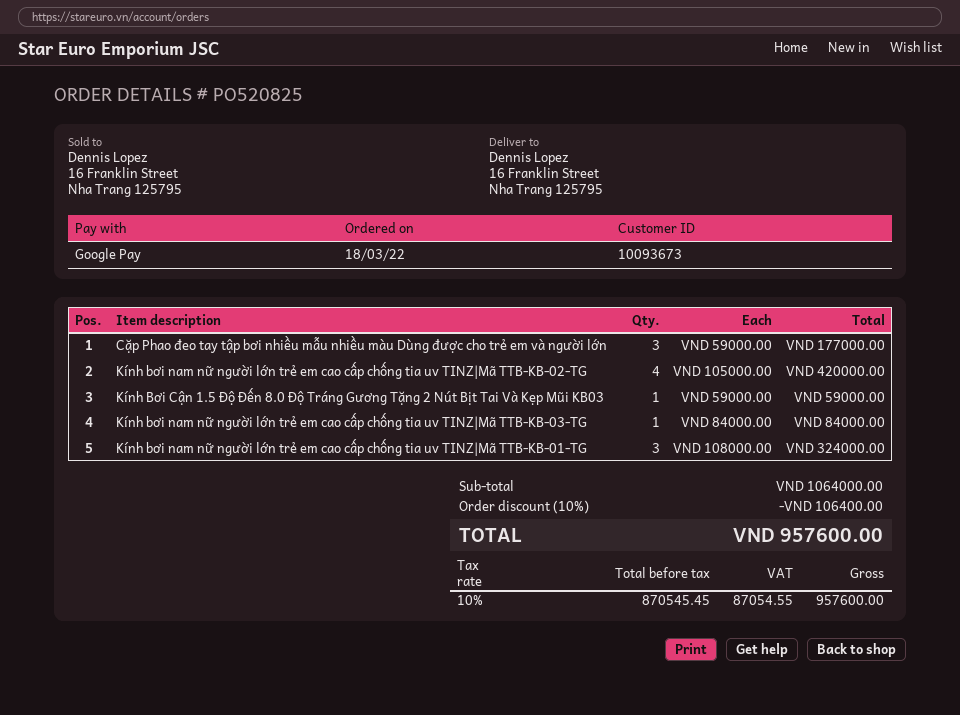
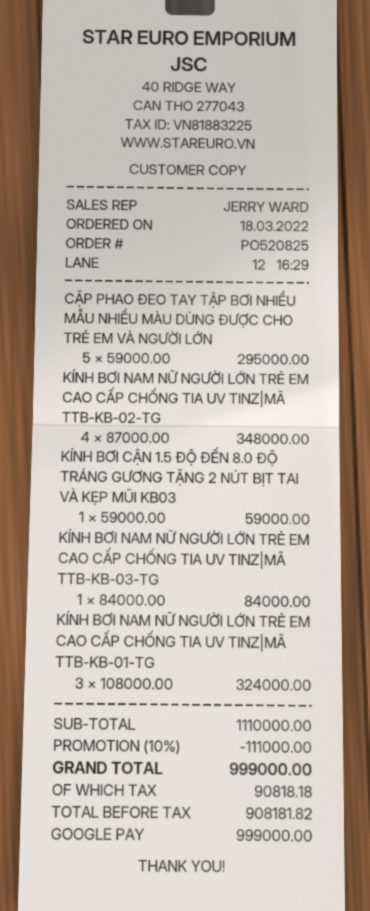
Cặp Phao đeo tay tập bơi nhiều mẫu nhiều màu Dùng được cho trẻ em và người lớn: 3 x 59000.00 = 177000.00 -> 5 x 59000.00 = 295000.00
Kính bơi nam nữ người lớn trẻ em cao cấp chống tia uv TINZ|Mã TTB-KB-02-TG: 4 x 105000.00 = 420000.00 -> 4 x 87000.00 = 348000.00
subtotal: 1064000.00 -> 1110000.00
discount: 10% = 106400.00 -> 10% = 111000.00
net: 870545.45 -> 908181.82
tax: 87054.55 -> 90818.18
total: 957600.00 -> 999000.00

